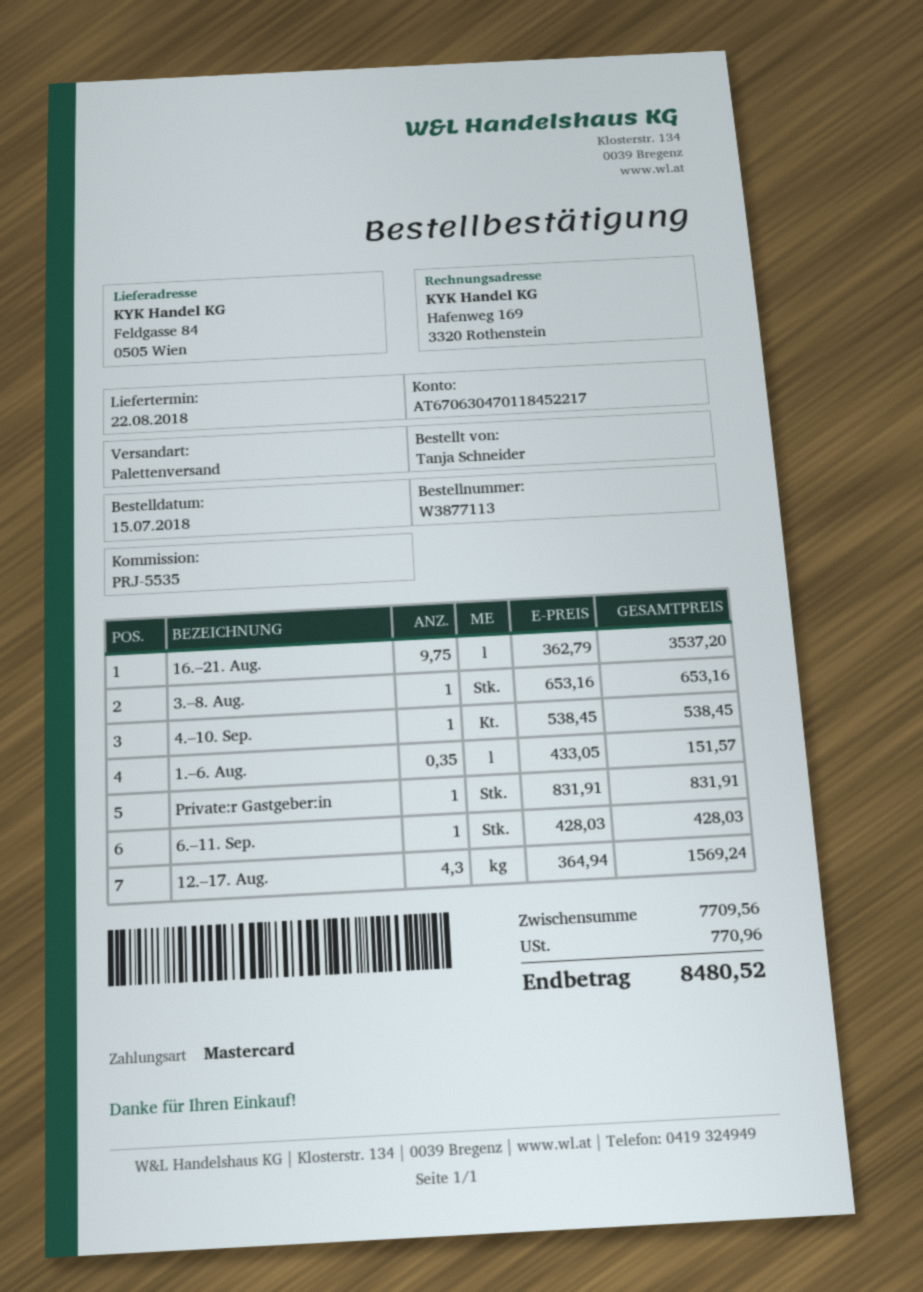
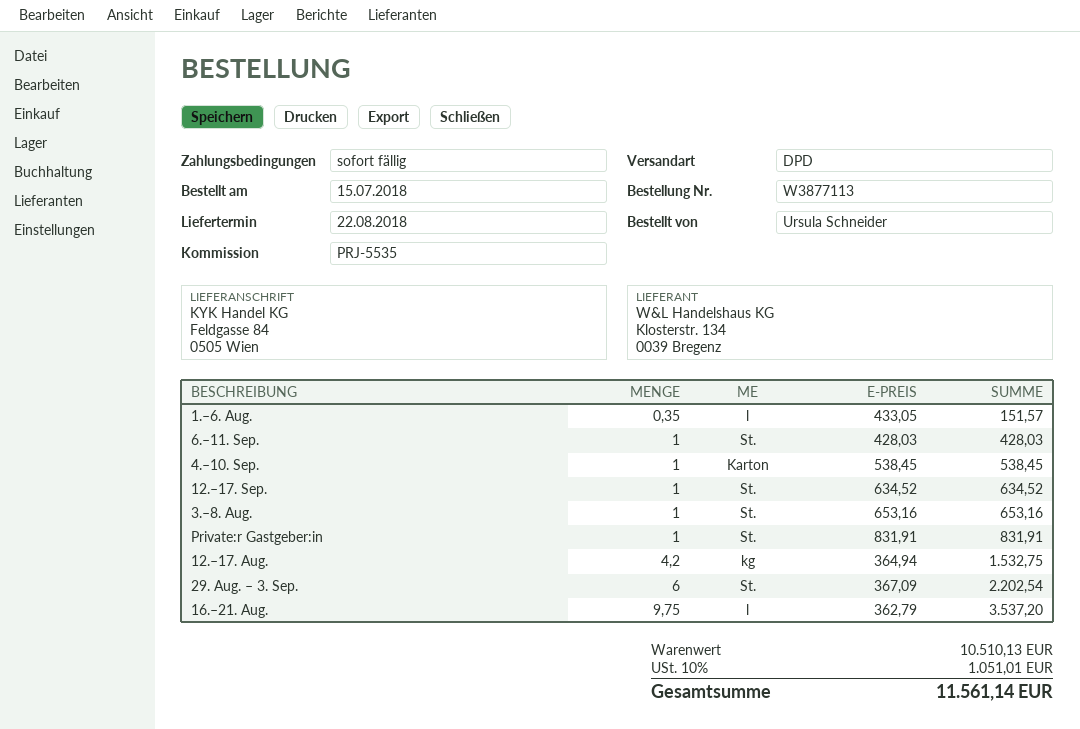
ordered by: Tanja Schneider -> Ursula Schneider
shipping method: pallet freight -> DPD
12.–17. Aug.: 4.3 x 364.94 = 1569.24 -> 4.2 x 364.94 = 1532.75
12.–17. Sep.: none -> 1 x 634.52 = 634.52
29. Aug. – 3. Sep.: none -> 6 x 367.09 = 2202.54
subtotal: 7709.56 -> 10510.13
tax: 770.96 -> 1051.01
total: 8480.52 -> 11561.14

